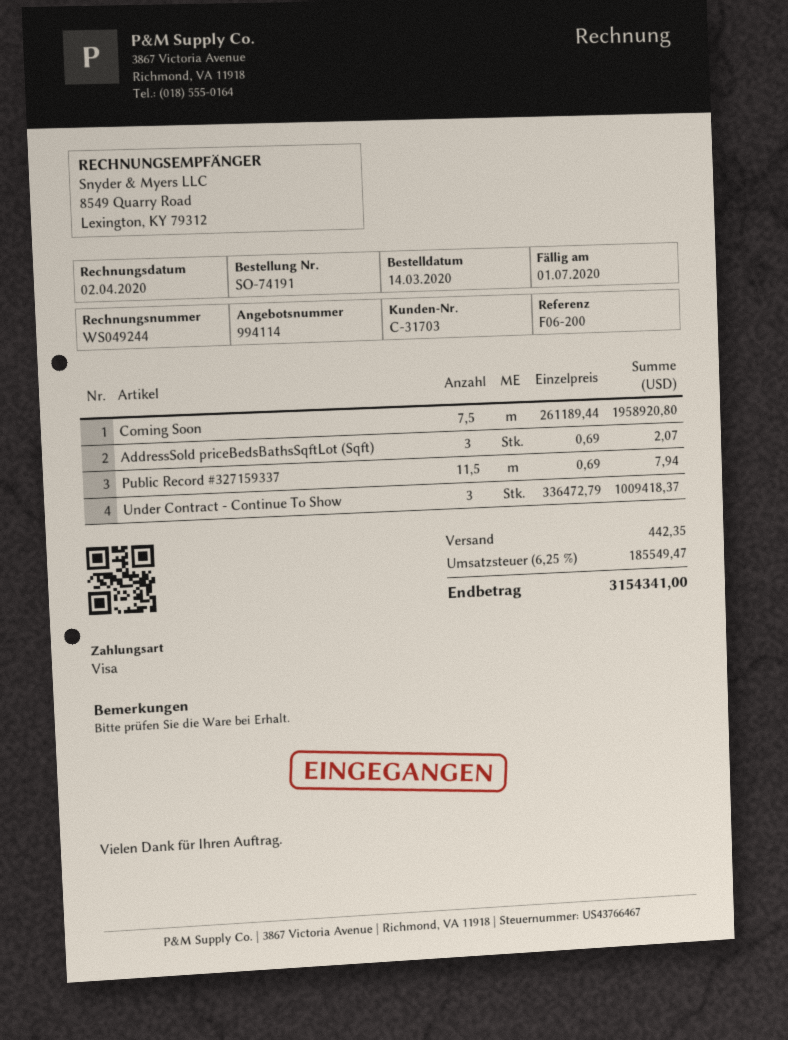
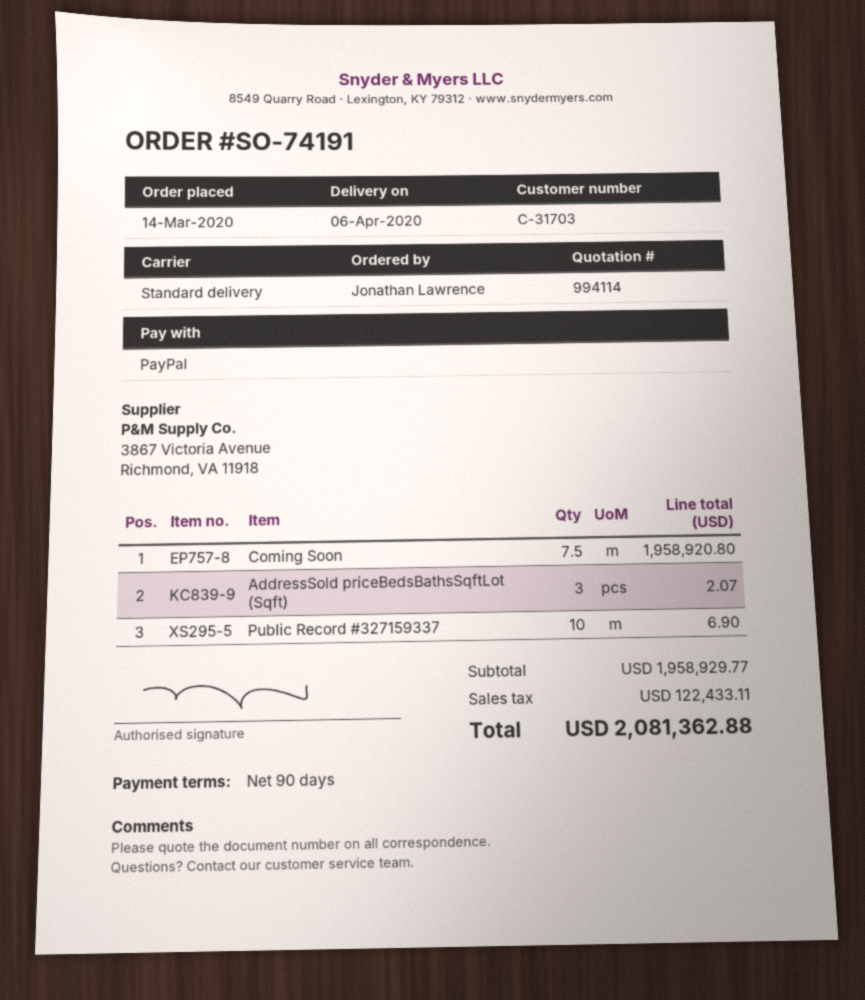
payment method: Visa -> PayPal
Public Record #327159337: 11.5 for 7.94 -> 10 for 6.90
Under Contract - Continue To Show: 3 for 1009418.37 -> none
shipping: 442.35 -> none
tax: 185549.47 -> 122433.11
total: 3154341.00 -> 2081362.88

